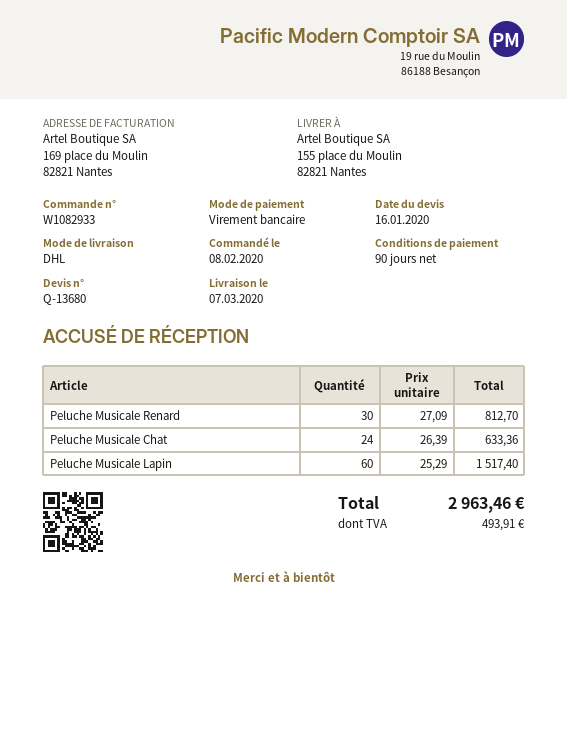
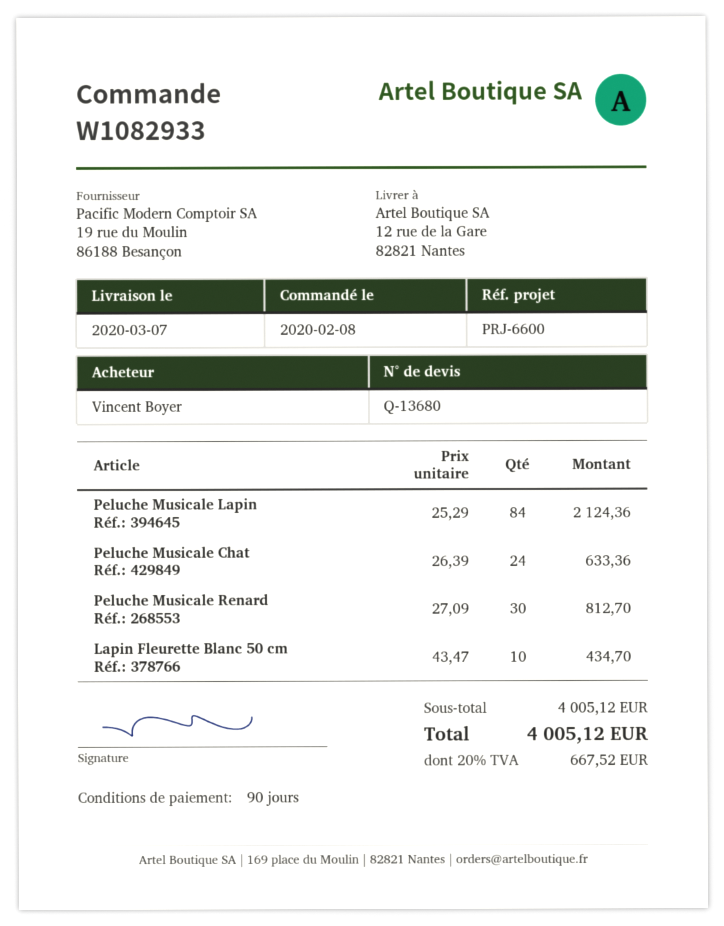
ship to: 155 place du Moulin, 82821 Nantes -> 12 rue de la Gare, 82821 Nantes
Peluche Musicale Lapin: 60 x 25.29 = 1517.40 -> 84 x 25.29 = 2124.36
Lapin Fleurette Blanc 50 cm: none -> 10 x 43.47 = 434.70
tax: 493.91 -> 667.52
total: 2963.46 -> 4005.12

